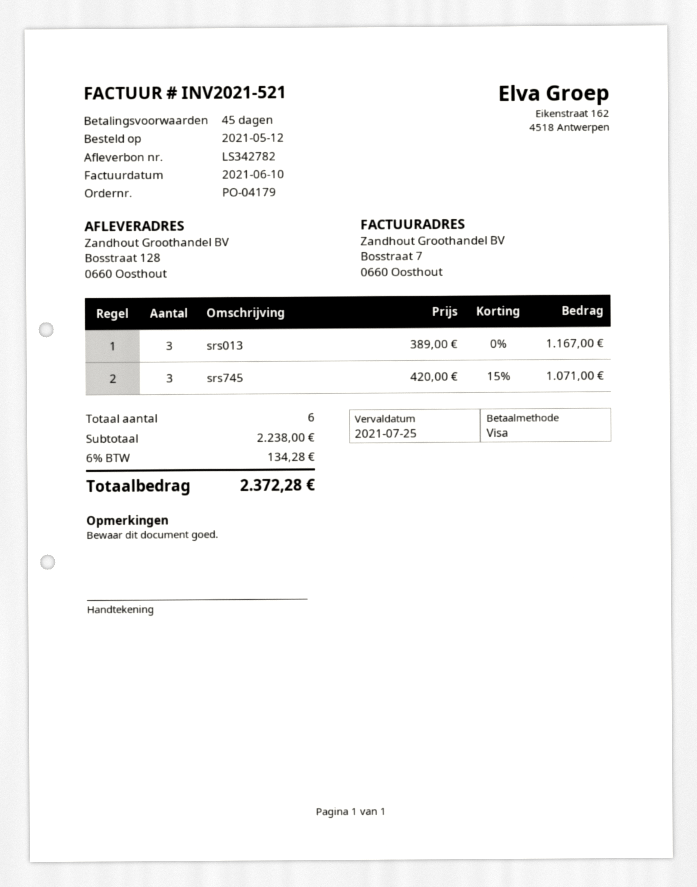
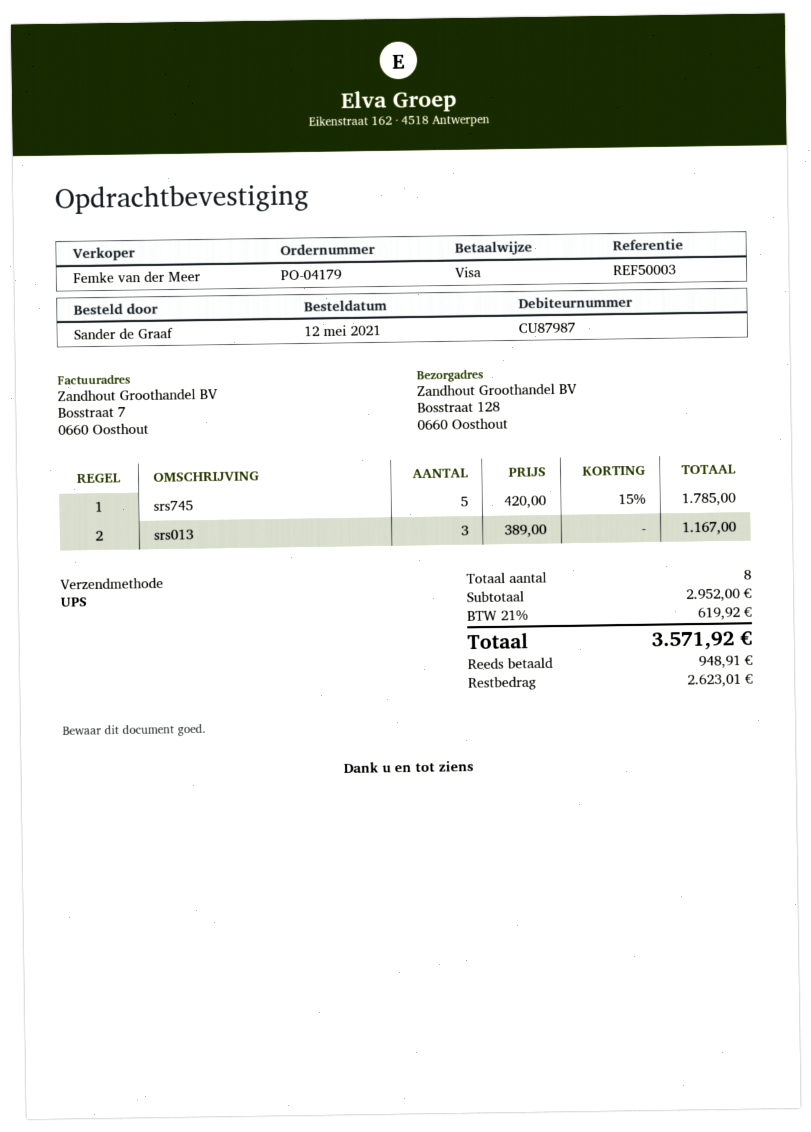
srs745: 3 x 420.00 - 15% = 1071.00 -> 5 x 420.00 - 15% = 1785.00
total quantity: 6 -> 8
subtotal: 2238.00 -> 2952.00
tax: 6% = 134.28 -> 21% = 619.92
total: 2372.28 -> 3571.92

